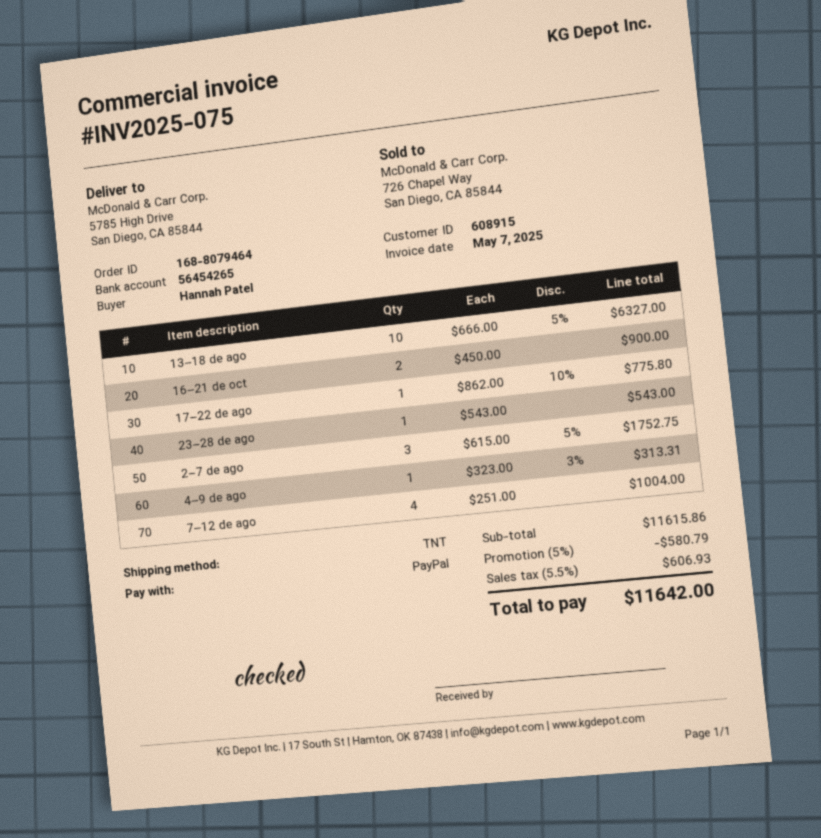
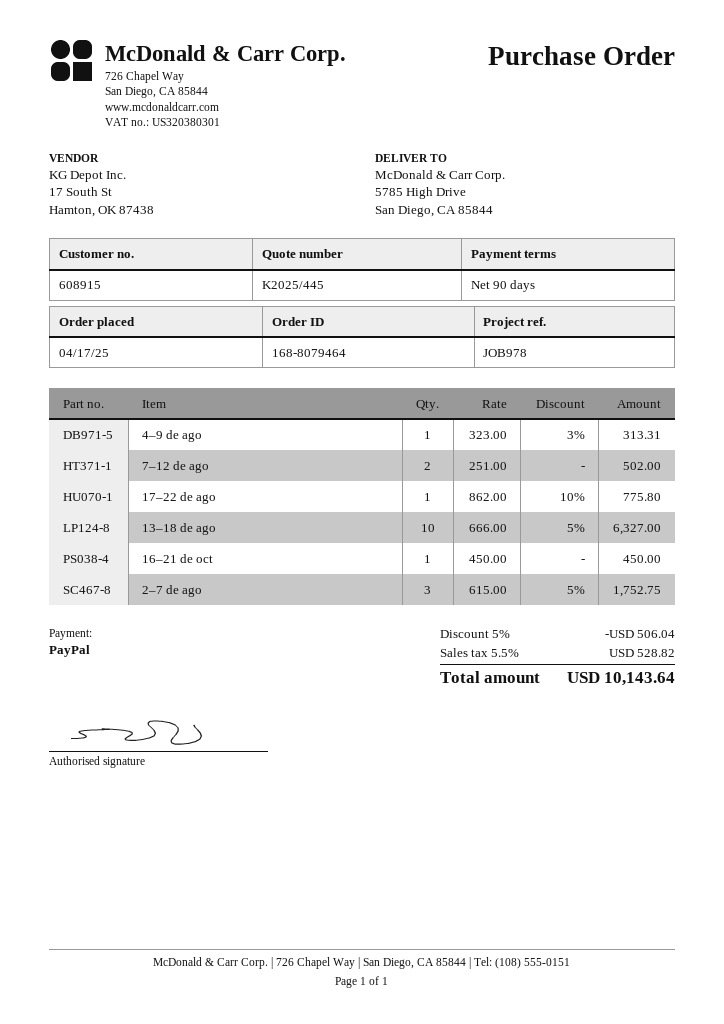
16–21 de oct: 2 x 450.00 = 900.00 -> 1 x 450.00 = 450.00
23–28 de ago: 1 x 543.00 = 543.00 -> none
7–12 de ago: 4 x 251.00 = 1004.00 -> 2 x 251.00 = 502.00
discount: 5% = 580.79 -> 5% = 506.04
tax: 5.5% = 606.93 -> 5.5% = 528.82
total: 11642.00 -> 10143.64

